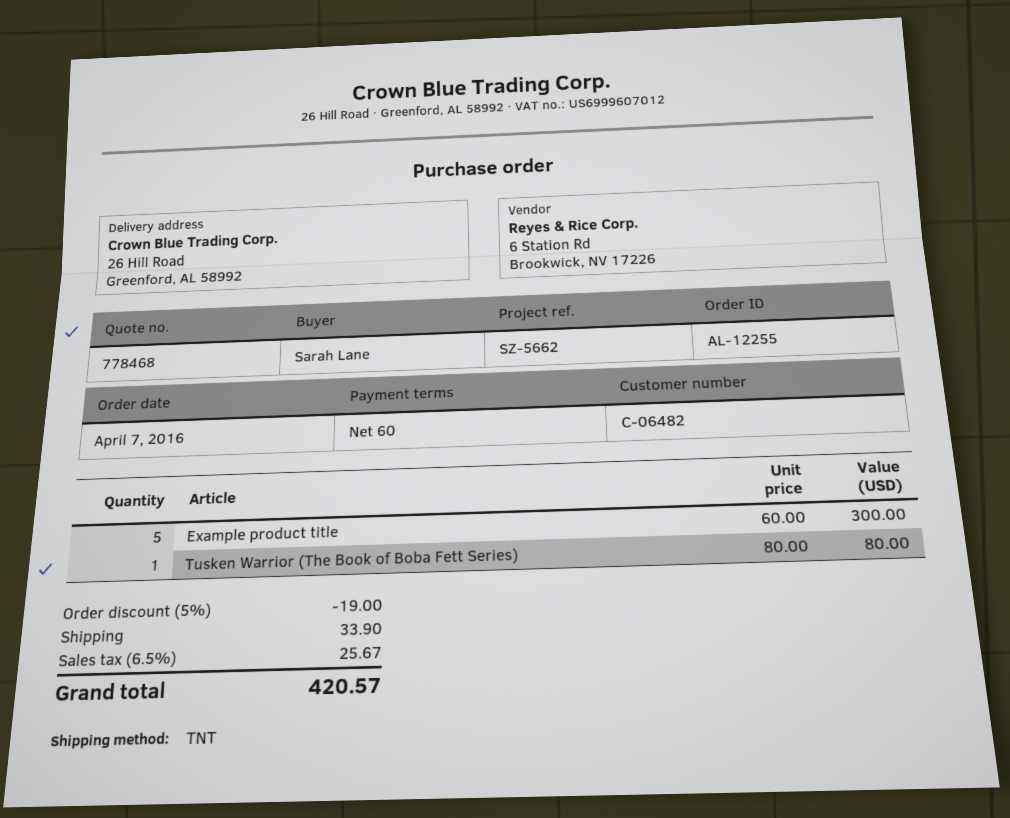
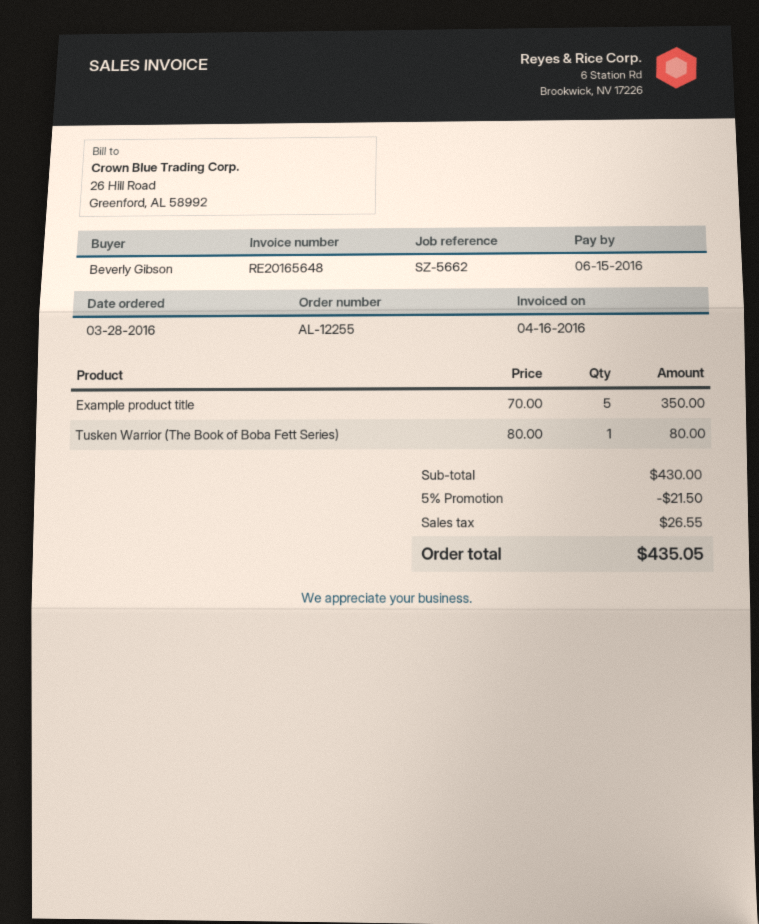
order date: 2016-04-07 -> 2016-03-28
ordered by: Sarah Lane -> Beverly Gibson
Example product title: 5 x 60.00 = 300.00 -> 5 x 70.00 = 350.00
discount: 5% = 19.00 -> 5% = 21.50
shipping: 33.90 -> none
tax: 25.67 -> 26.55
total: 420.57 -> 435.05

